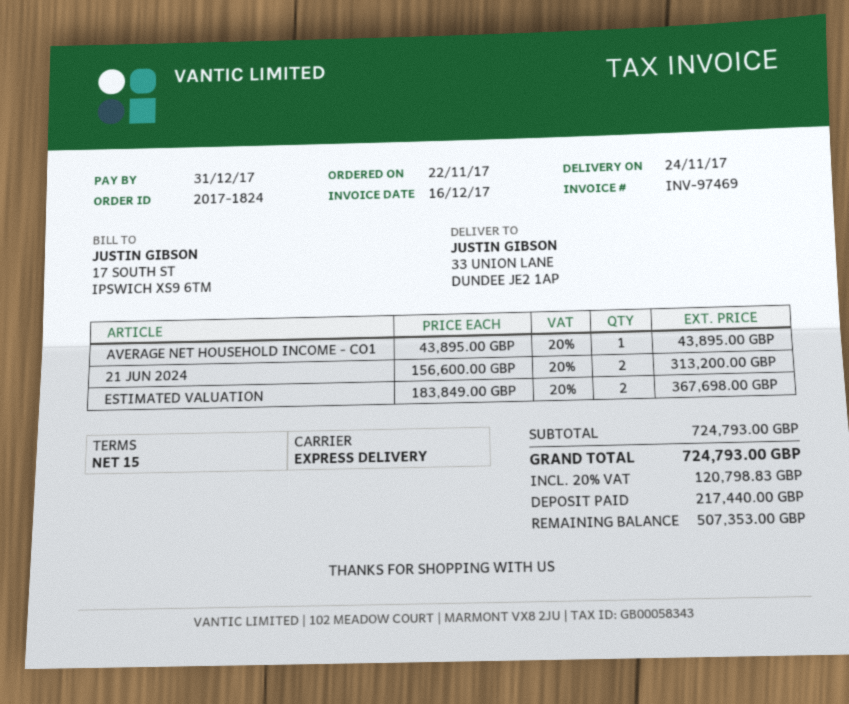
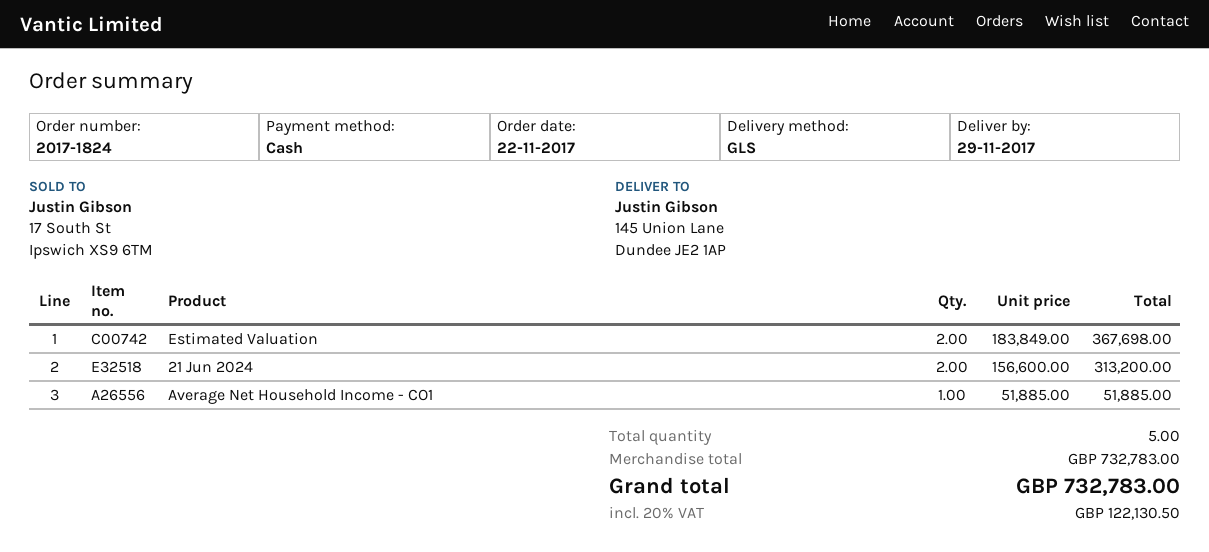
delivery date: 2017-11-24 -> 2017-11-29
shipping method: express -> GLS
ship to: 33 UNION LANE, DUNDEE JE2 1AP -> 145 Union Lane, Dundee JE2 1AP
AVERAGE NET HOUSEHOLD INCOME - CO1: 1 x 43895.00 = 43895.00 -> 1 x 51885.00 = 51885.00
subtotal: 724793.00 -> 732783.00
tax: 20% = 120798.83 -> 20% = 122130.50
total: 724793.00 -> 732783.00

